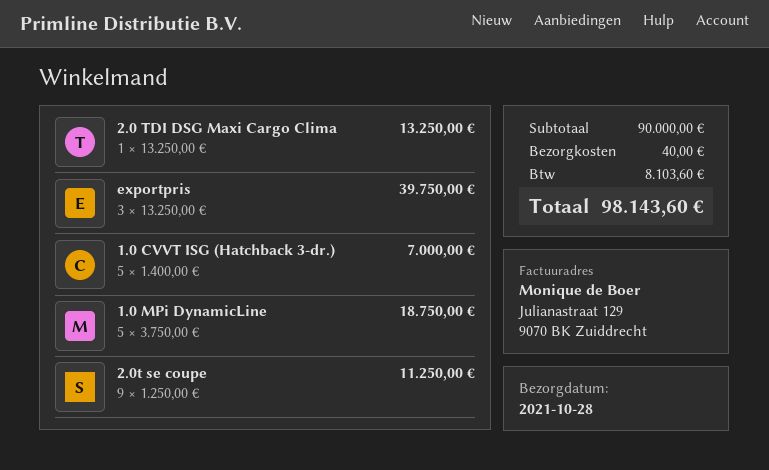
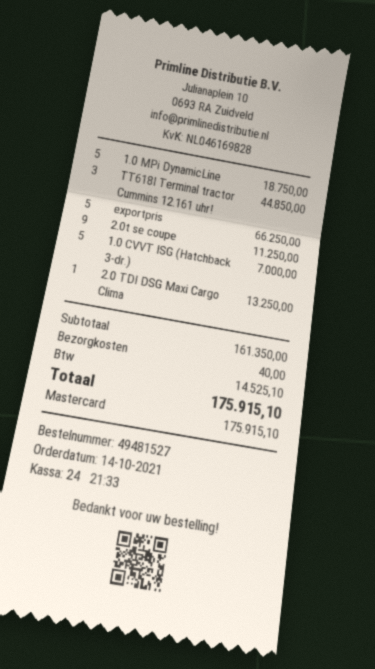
exportpris: 3 for 39750.00 -> 5 for 66250.00
TT618I Terminal tractor Cummins 12.161 uhr!: none -> 3 for 44850.00
subtotal: 90000.00 -> 161350.00
tax: 8103.60 -> 14525.10
total: 98143.60 -> 175915.10

